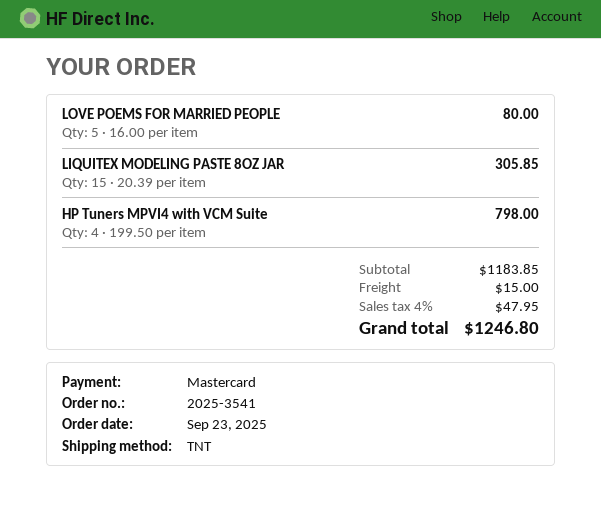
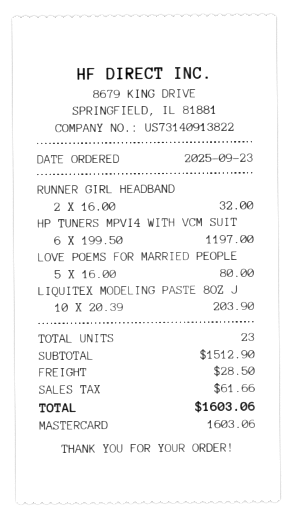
LIQUITEX MODELING PASTE 8OZ JAR: 15 x 20.39 = 305.85 -> 10 x 20.39 = 203.90
HP Tuners MPVI4 with VCM Suite: 4 x 199.50 = 798.00 -> 6 x 199.50 = 1197.00
RUNNER GIRL HEADBAND: none -> 2 x 16.00 = 32.00
subtotal: 1183.85 -> 1512.90
shipping: 15.00 -> 28.50
tax: 47.95 -> 61.66
total: 1246.80 -> 1603.06

